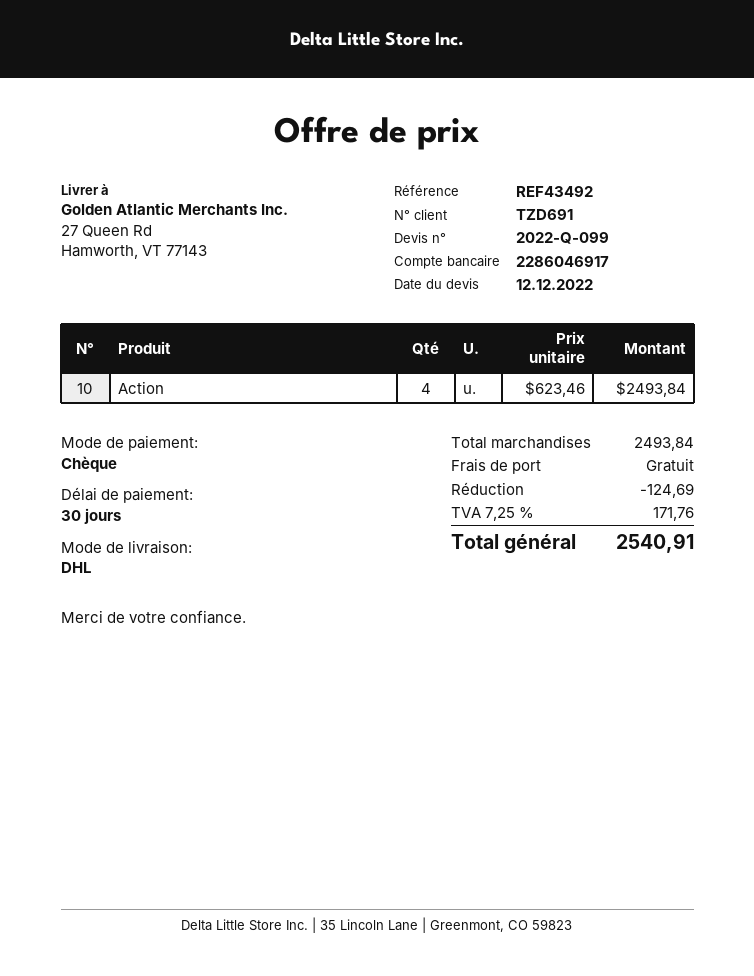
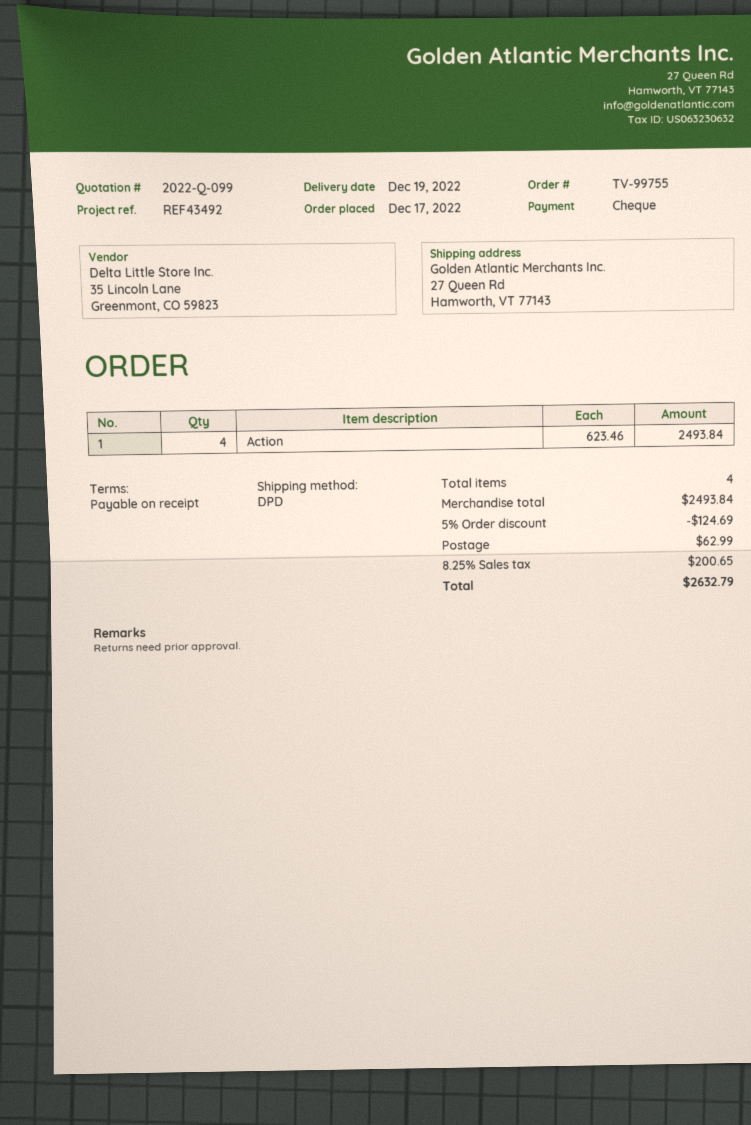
payment terms: 30 days -> on receipt
shipping method: DHL -> DPD
shipping: 0.00 -> 62.99
tax: 7.25% = 171.76 -> 8.25% = 200.65
total: 2540.91 -> 2632.79

